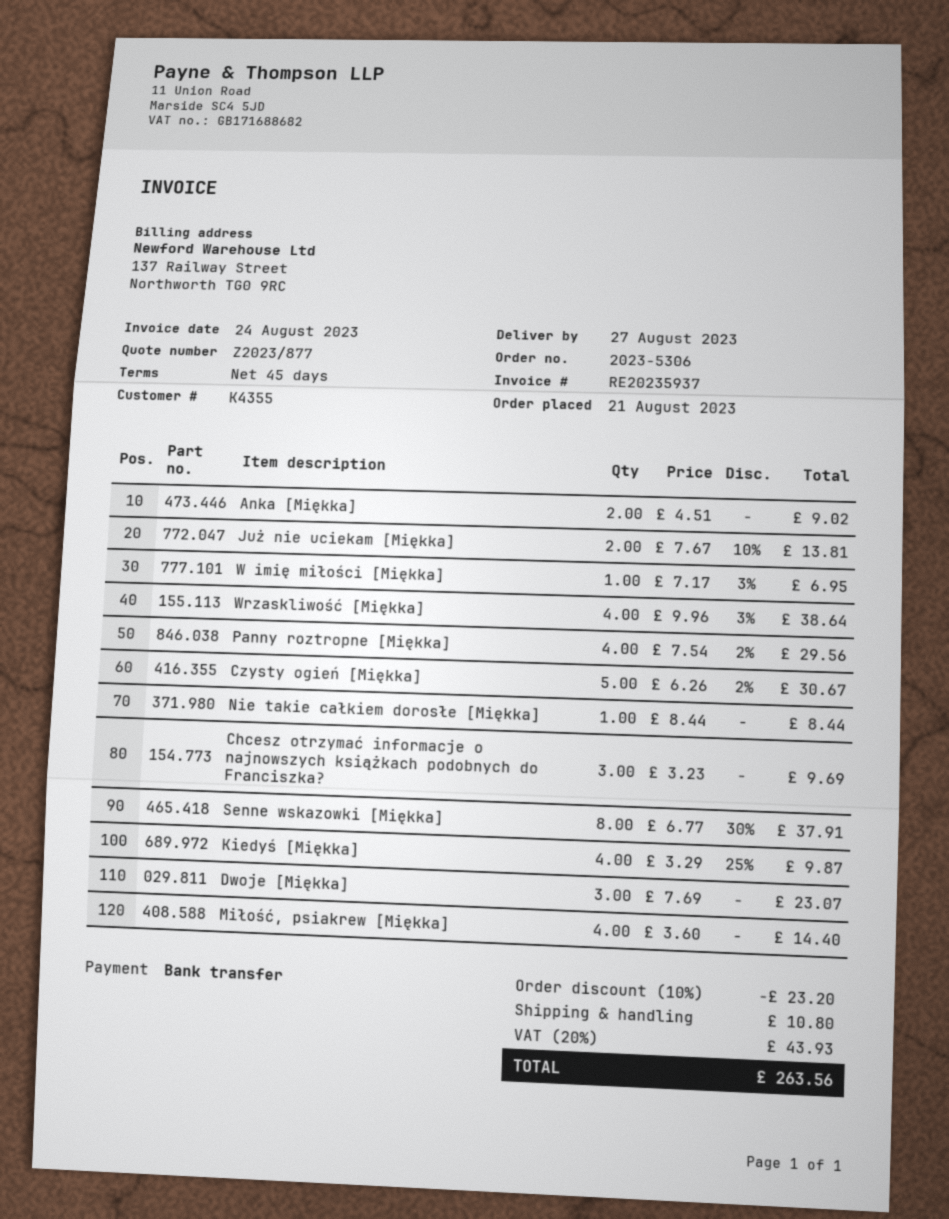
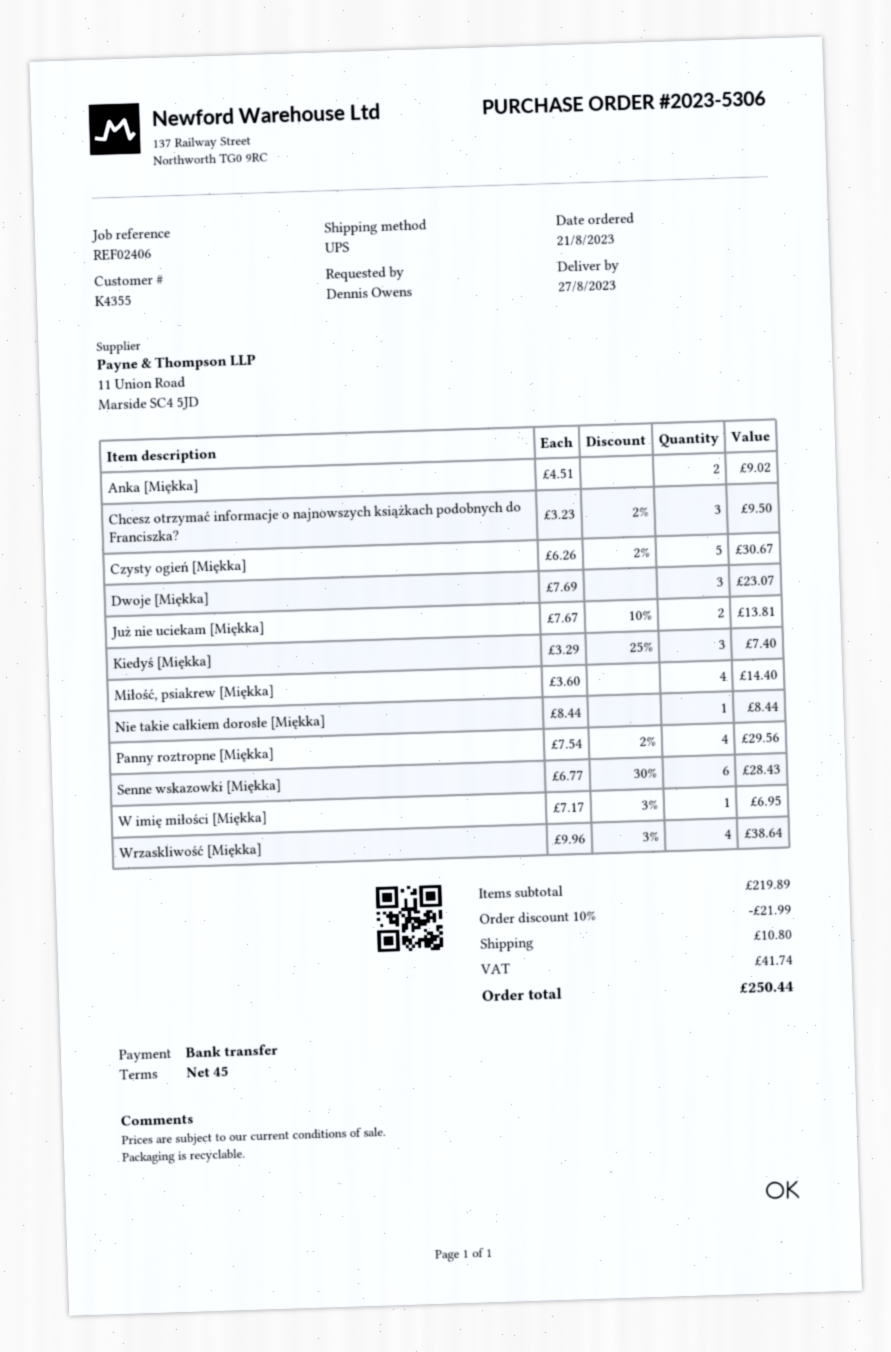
Chcesz otrzymać informacje o najnowszych książkach podobnych do Franciszka?: 3 x 3.23 = 9.69 -> 3 x 3.23 - 2% = 9.50
Senne wskazowki [Miękka]: 8 x 6.77 - 30% = 37.91 -> 6 x 6.77 - 30% = 28.43
Kiedyś [Miękka]: 4 x 3.29 - 25% = 9.87 -> 3 x 3.29 - 25% = 7.40
discount: 10% = 23.20 -> 10% = 21.99
tax: 43.93 -> 41.74
total: 263.56 -> 250.44

